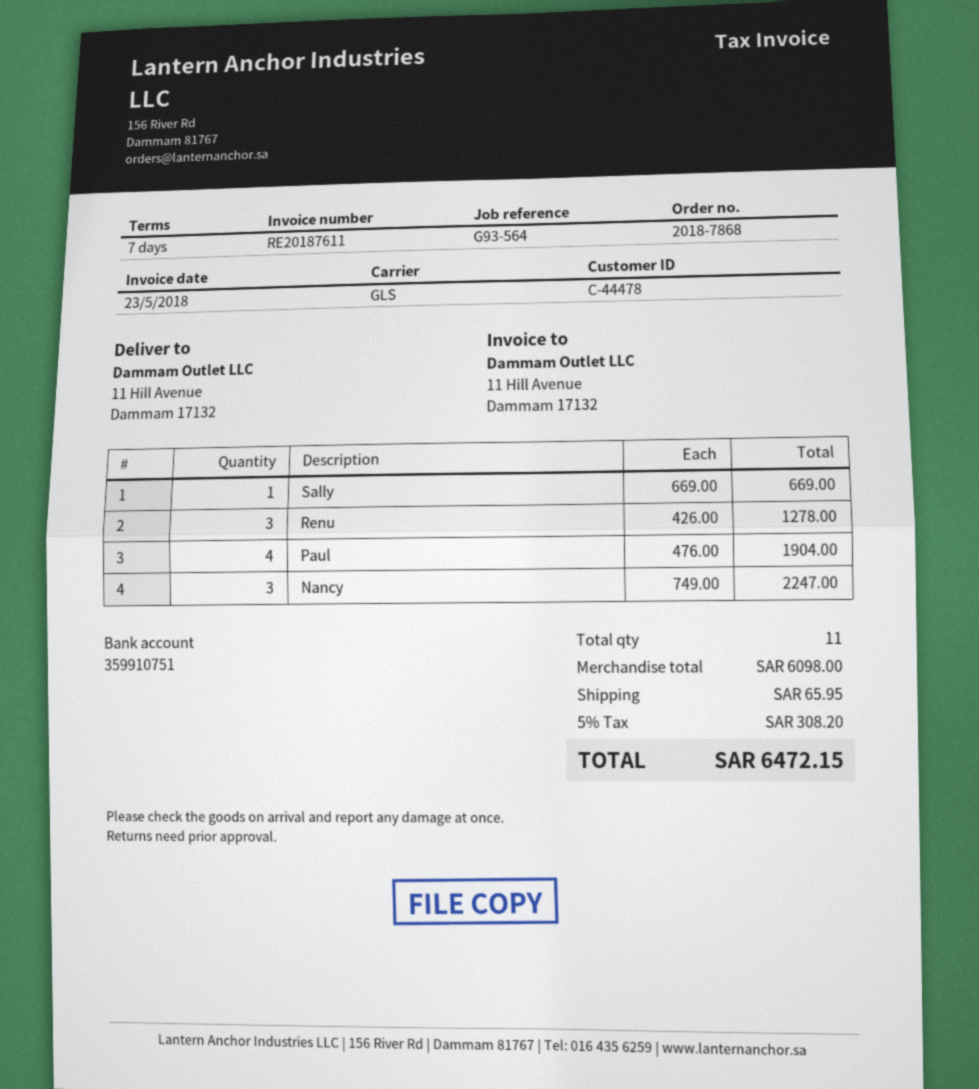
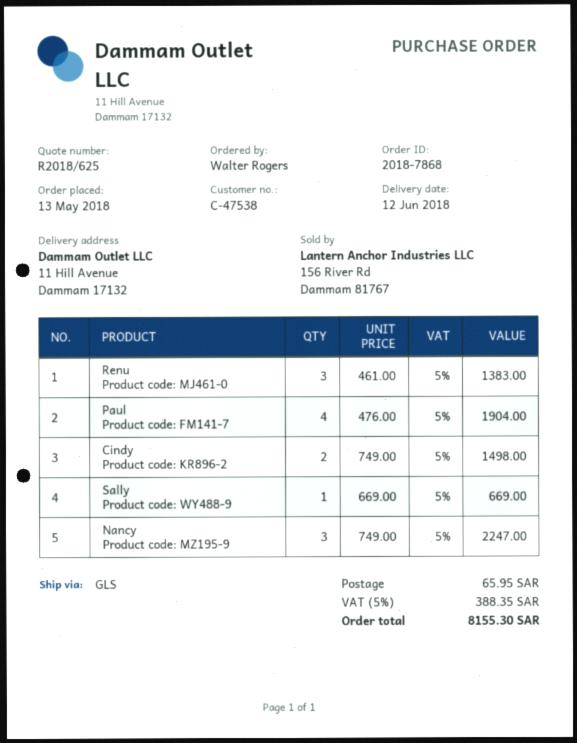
customer number: C-44478 -> C-47538
Renu: 3 x 426.00 = 1278.00 -> 3 x 461.00 = 1383.00
Cindy: none -> 2 x 749.00 = 1498.00
tax: 5% = 308.20 -> 5% = 388.35
total: 6472.15 -> 8155.30

